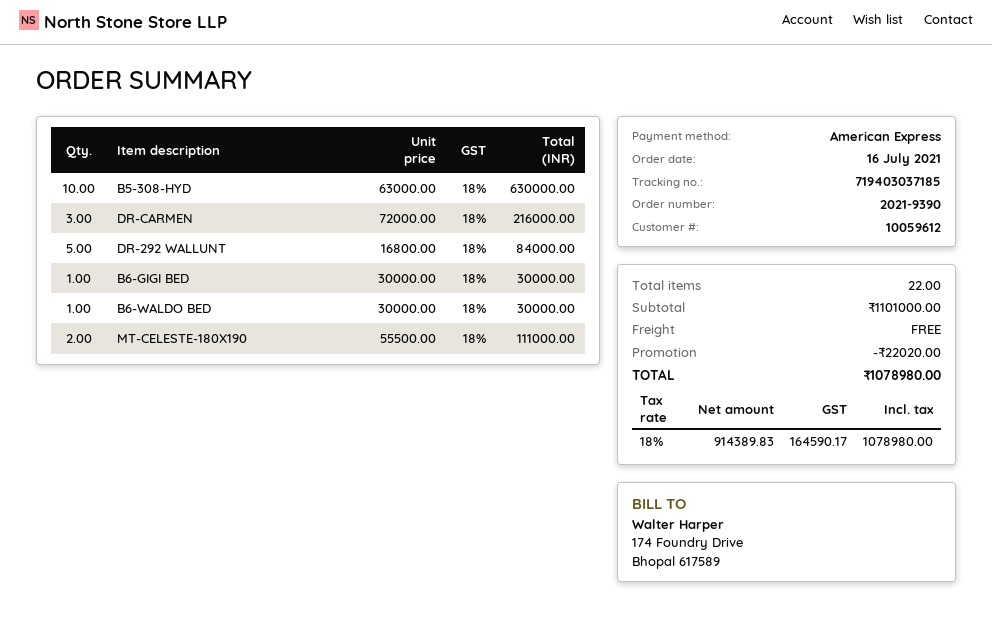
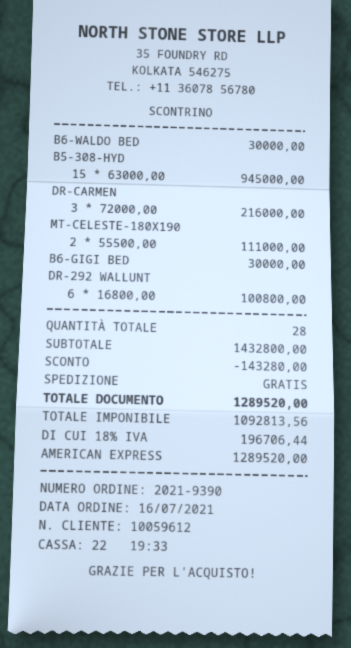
B5-308-HYD: 10 x 63000.00 = 630000.00 -> 15 x 63000.00 = 945000.00
DR-292 WALLUNT: 5 x 16800.00 = 84000.00 -> 6 x 16800.00 = 100800.00
total quantity: 22 -> 28
subtotal: 1101000.00 -> 1432800.00
discount: 22020.00 -> 143280.00
net: 914389.83 -> 1092813.56
tax: 18% = 164590.17 -> 18% = 196706.44
total: 1078980.00 -> 1289520.00

